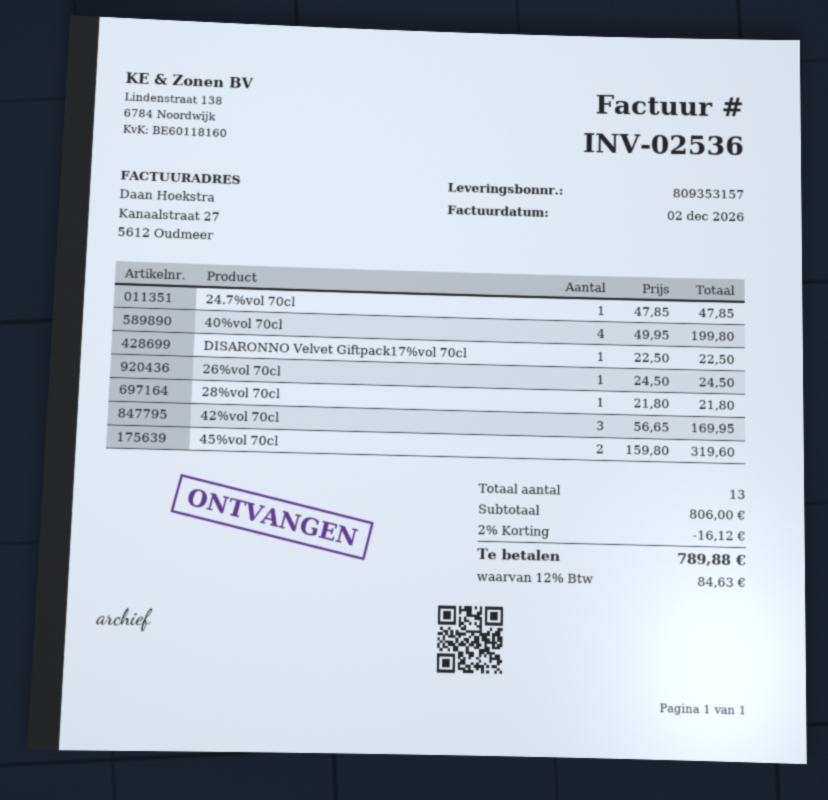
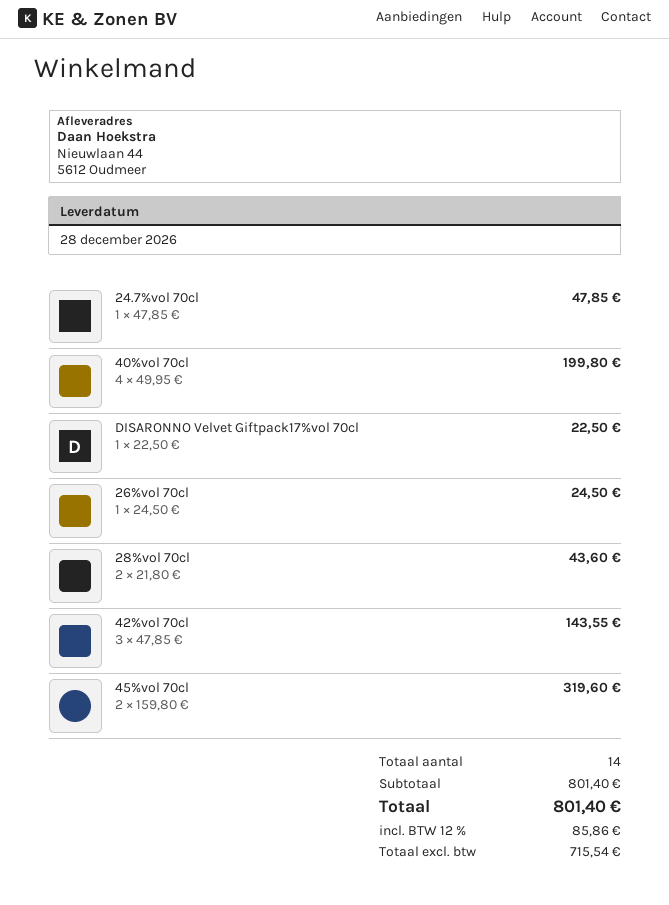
28%vol 70cl: 1 x 21.80 = 21.80 -> 2 x 21.80 = 43.60
42%vol 70cl: 3 x 56.65 = 169.95 -> 3 x 47.85 = 143.55
total quantity: 13 -> 14
subtotal: 806.00 -> 801.40
discount: 2% = 16.12 -> none
tax: 12% = 84.63 -> 12% = 85.86
total: 789.88 -> 801.40

